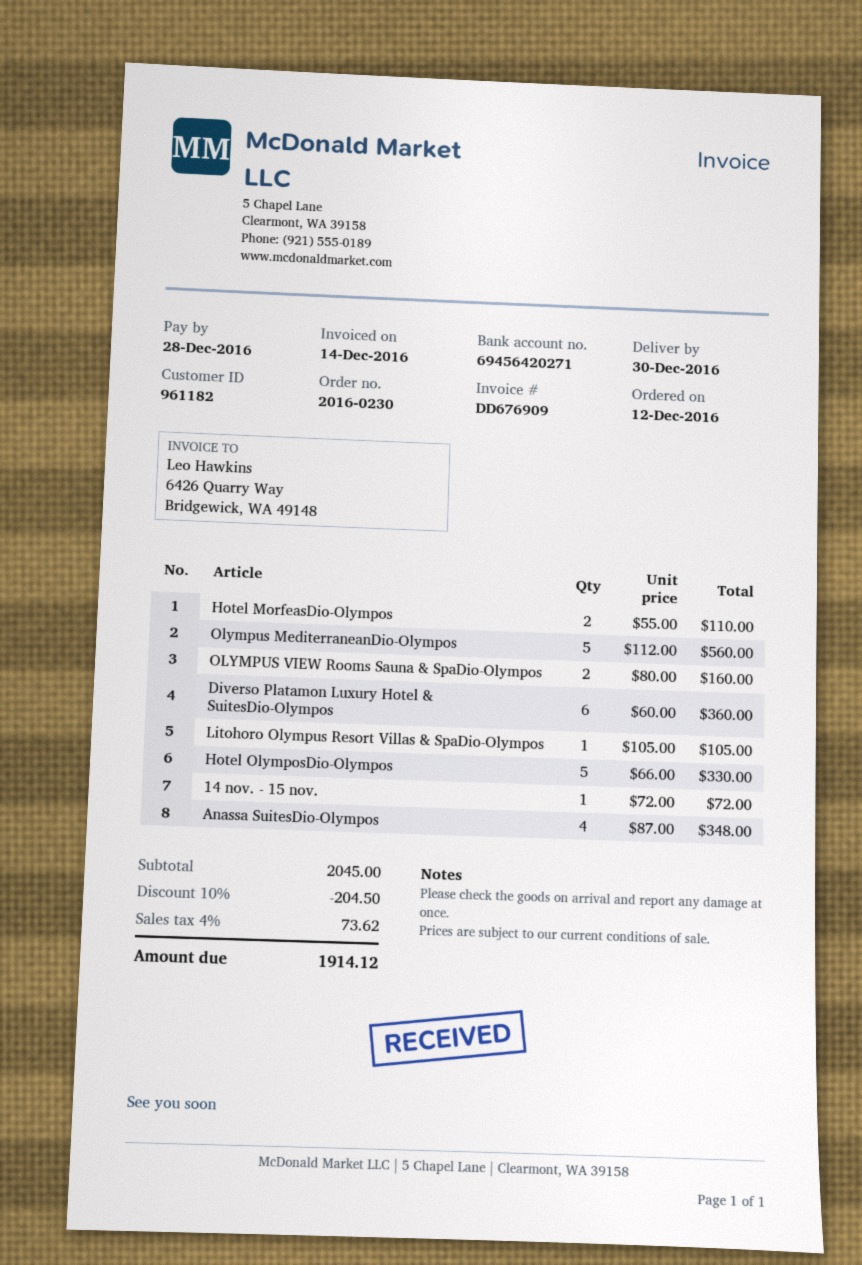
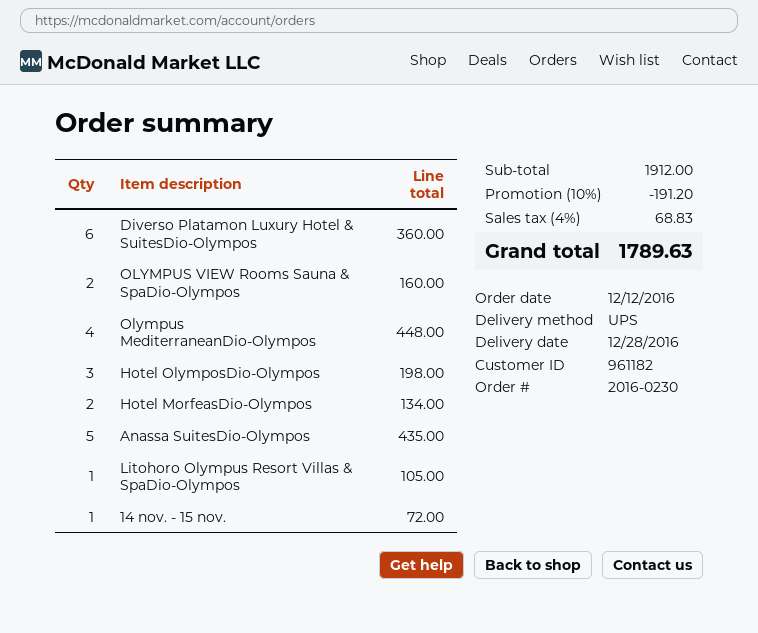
delivery date: 2016-12-30 -> 2016-12-28
Hotel MorfeasDio-Olympos: 2 for 110.00 -> 2 for 134.00
Olympus MediterraneanDio-Olympos: 5 for 560.00 -> 4 for 448.00
Hotel OlymposDio-Olympos: 5 for 330.00 -> 3 for 198.00
Anassa SuitesDio-Olympos: 4 for 348.00 -> 5 for 435.00
subtotal: 2045.00 -> 1912.00
discount: 10% = 204.50 -> 10% = 191.20
tax: 4% = 73.62 -> 4% = 68.83
total: 1914.12 -> 1789.63

